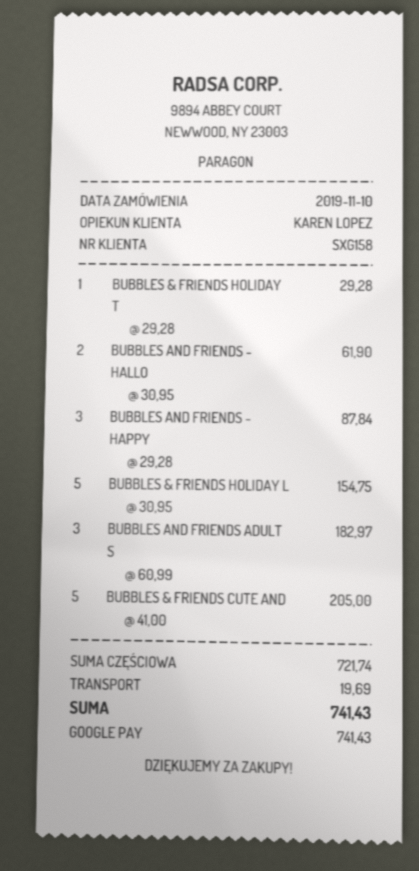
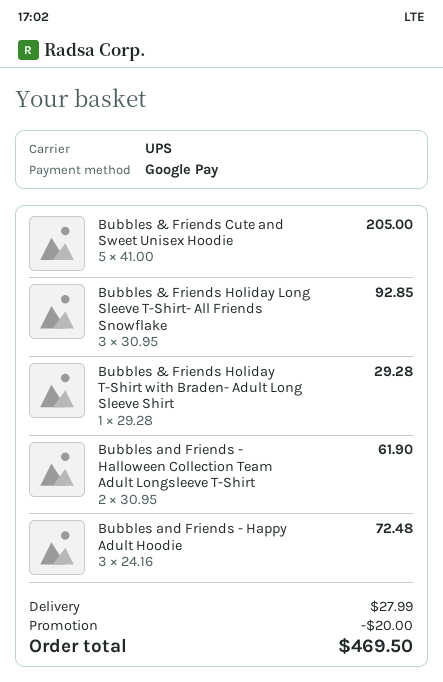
BUBBLES AND FRIENDS - HAPPY: 3 x 29.28 = 87.84 -> 3 x 24.16 = 72.48
BUBBLES & FRIENDS HOLIDAY L: 5 x 30.95 = 154.75 -> 3 x 30.95 = 92.85
BUBBLES AND FRIENDS ADULT S: 3 x 60.99 = 182.97 -> none
discount: none -> 20.00
shipping: 19.69 -> 27.99
total: 741.43 -> 469.50

